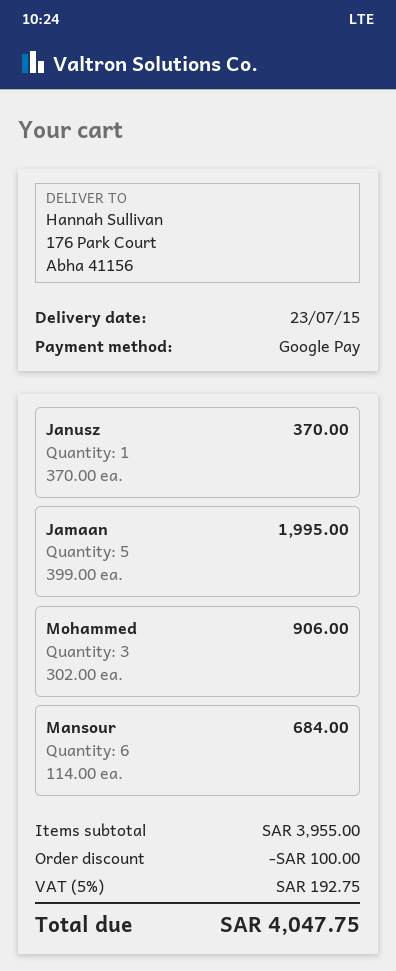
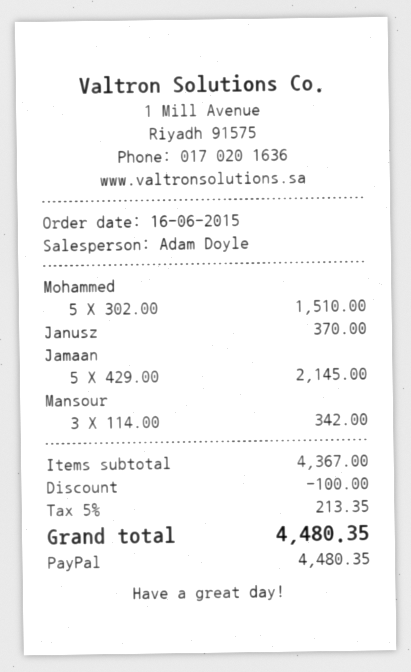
payment method: Google Pay -> PayPal
Jamaan: 5 x 399.00 = 1995.00 -> 5 x 429.00 = 2145.00
Mohammed: 3 x 302.00 = 906.00 -> 5 x 302.00 = 1510.00
Mansour: 6 x 114.00 = 684.00 -> 3 x 114.00 = 342.00
subtotal: 3955.00 -> 4367.00
tax: 5% = 192.75 -> 5% = 213.35
total: 4047.75 -> 4480.35

